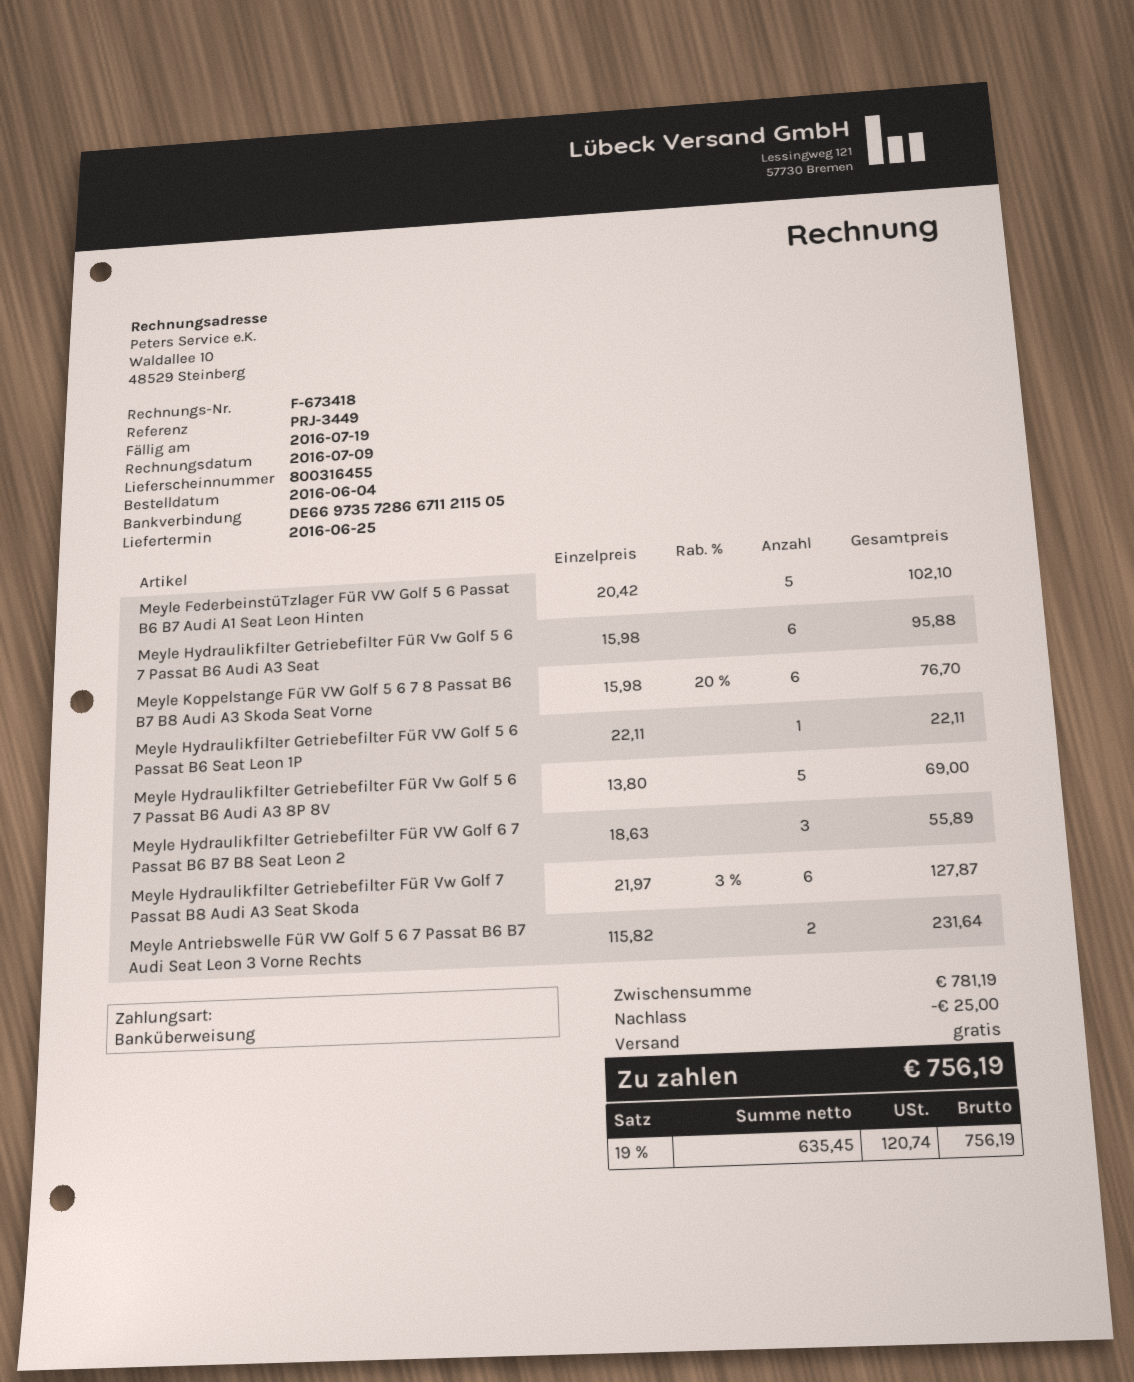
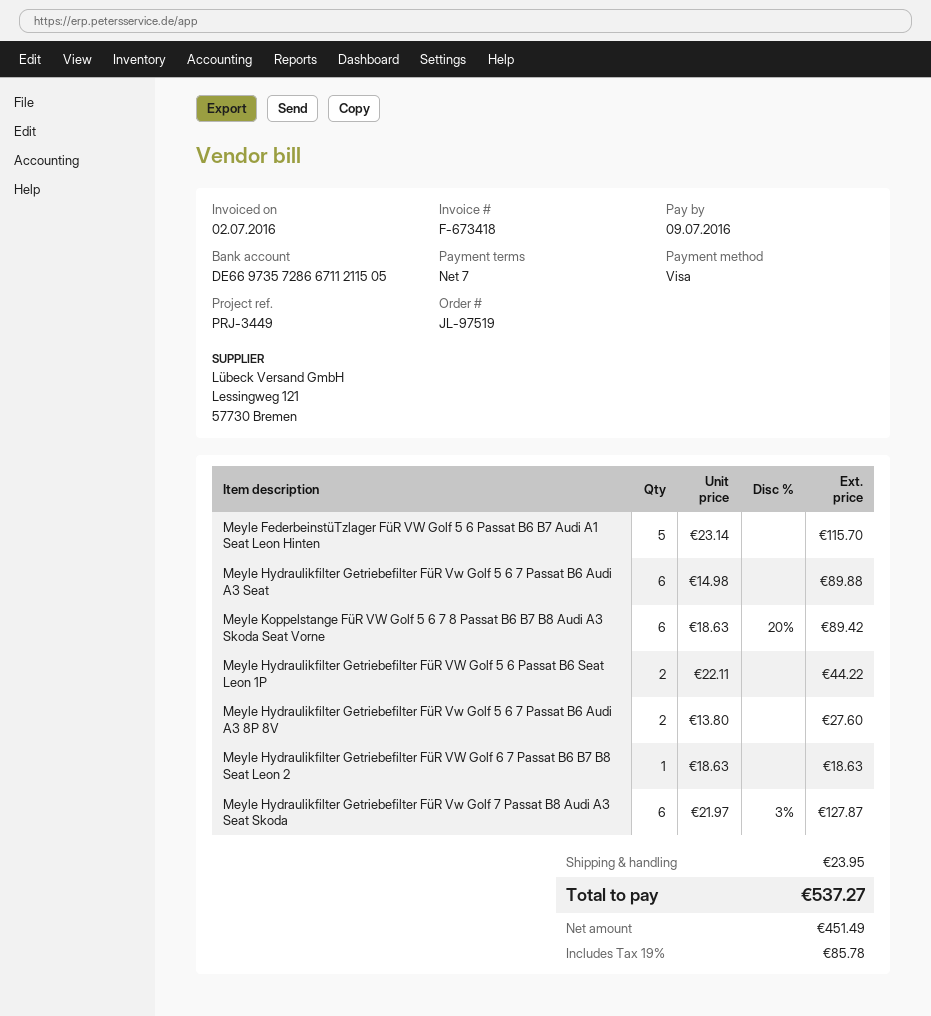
invoice date: 2016-07-09 -> 2016-07-02
due date: 2016-07-19 -> 2016-07-09
payment method: bank transfer -> Visa
Meyle FederbeinstüTzlager FüR VW Golf 5 6 Passat B6 B7 Audi A1 Seat Leon Hinten: 5 x 20.42 = 102.10 -> 5 x 23.14 = 115.70
Meyle Hydraulikfilter Getriebefilter FüR Vw Golf 5 6 7 Passat B6 Audi A3 Seat: 6 x 15.98 = 95.88 -> 6 x 14.98 = 89.88
Meyle Koppelstange FüR VW Golf 5 6 7 8 Passat B6 B7 B8 Audi A3 Skoda Seat Vorne: 6 x 15.98 - 20% = 76.70 -> 6 x 18.63 - 20% = 89.42
Meyle Hydraulikfilter Getriebefilter FüR VW Golf 5 6 Passat B6 Seat Leon 1P: 1 x 22.11 = 22.11 -> 2 x 22.11 = 44.22
Meyle Hydraulikfilter Getriebefilter FüR Vw Golf 5 6 7 Passat B6 Audi A3 8P 8V: 5 x 13.80 = 69.00 -> 2 x 13.80 = 27.60
Meyle Hydraulikfilter Getriebefilter FüR VW Golf 6 7 Passat B6 B7 B8 Seat Leon 2: 3 x 18.63 = 55.89 -> 1 x 18.63 = 18.63
Meyle Antriebswelle FüR VW Golf 5 6 7 Passat B6 B7 Audi Seat Leon 3 Vorne Rechts: 2 x 115.82 = 231.64 -> none
discount: 25.00 -> none
shipping: 0.00 -> 23.95
net: 635.45 -> 451.49
tax: 19% = 120.74 -> 19% = 85.78
total: 756.19 -> 537.27

